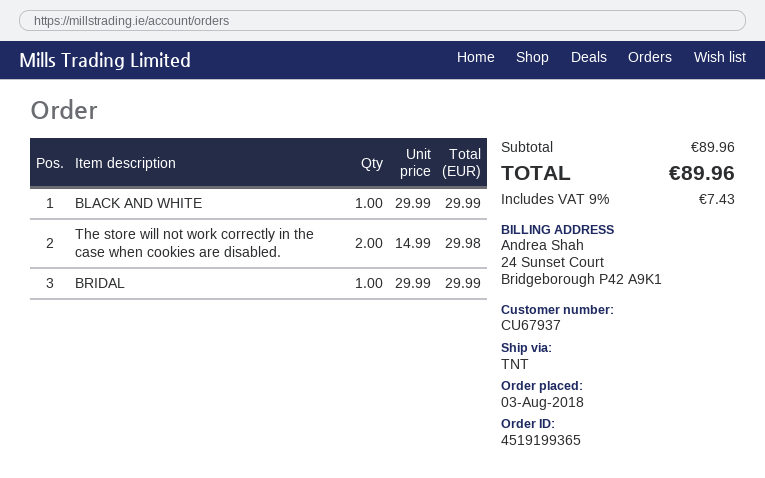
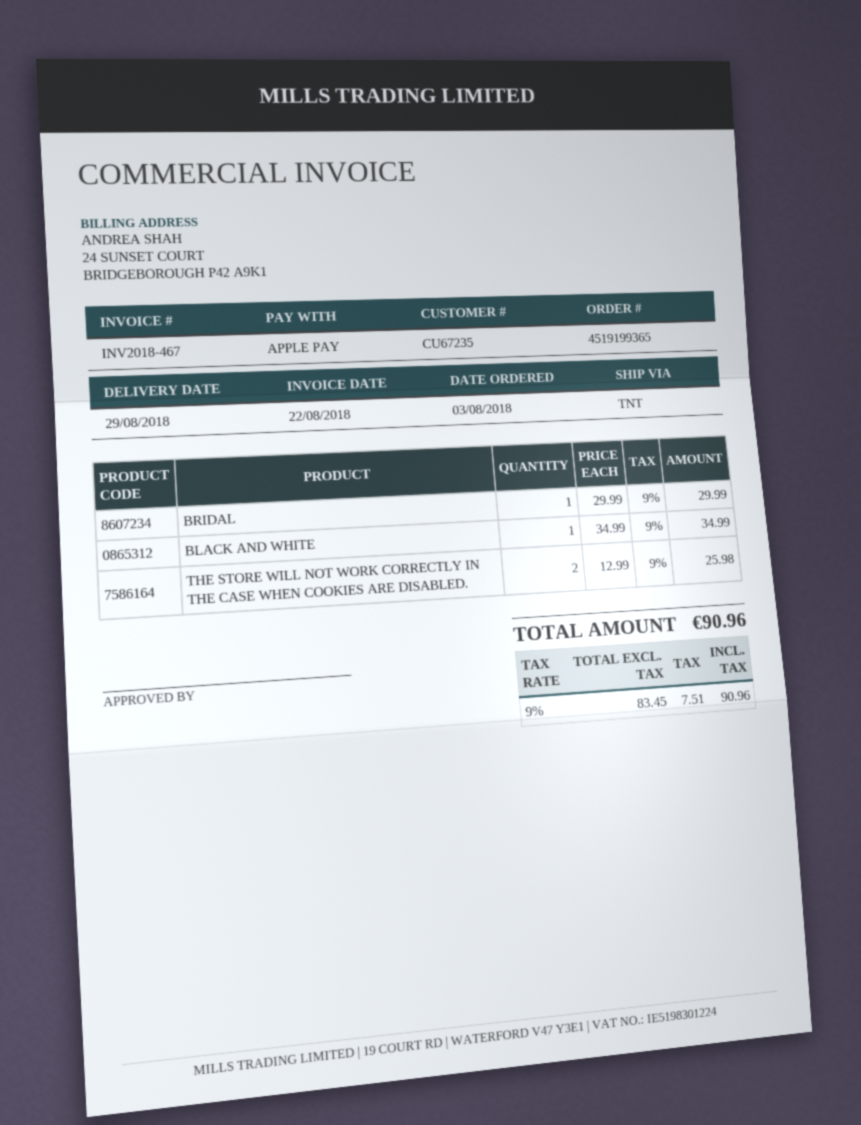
customer number: CU67937 -> CU67235
BLACK AND WHITE: 1 x 29.99 = 29.99 -> 1 x 34.99 = 34.99
The store will not work correctly in the case when cookies are disabled.: 2 x 14.99 = 29.98 -> 2 x 12.99 = 25.98
tax: 9% = 7.43 -> 9% = 7.51
total: 89.96 -> 90.96

